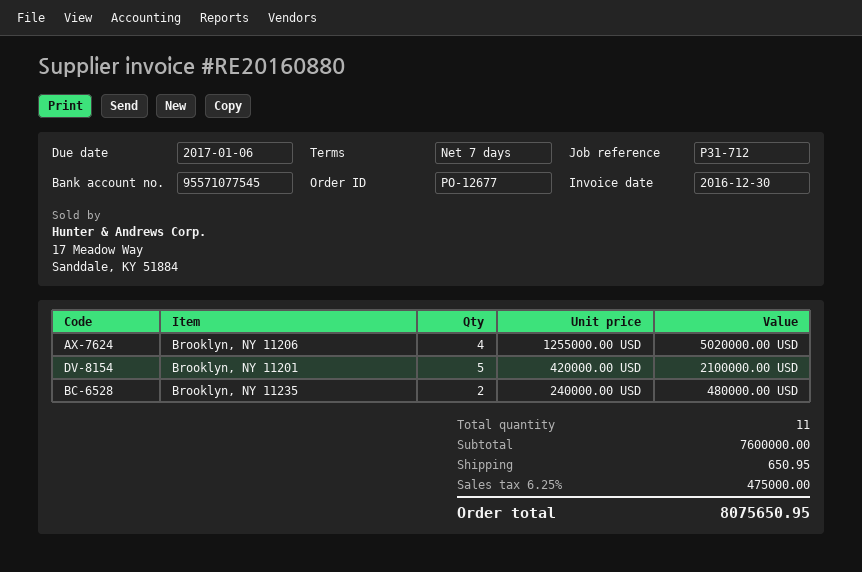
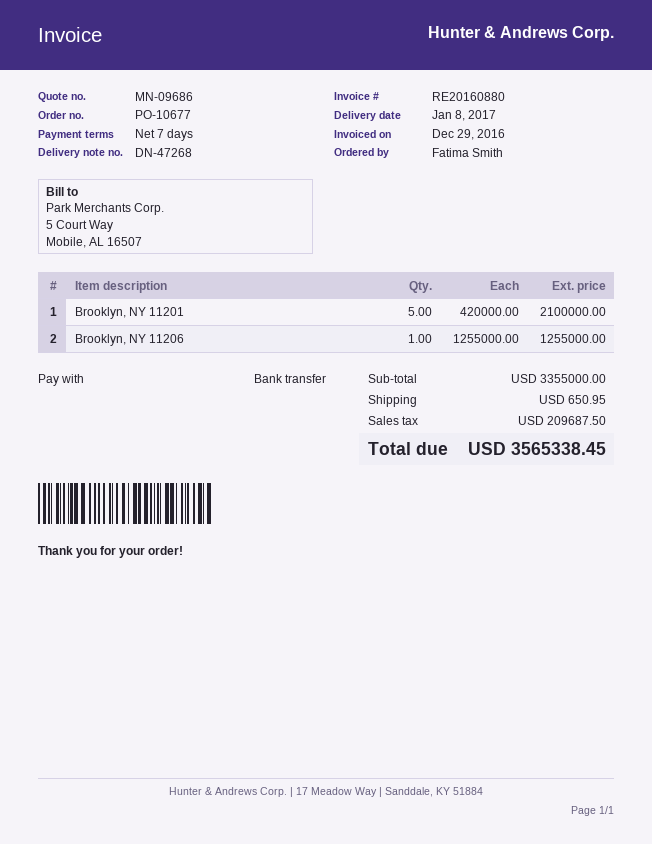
order number: PO-12677 -> PO-10677
invoice date: 2016-12-30 -> 2016-12-29
Brooklyn, NY 11206: 4 x 1255000.00 = 5020000.00 -> 1 x 1255000.00 = 1255000.00
Brooklyn, NY 11235: 2 x 240000.00 = 480000.00 -> none
subtotal: 7600000.00 -> 3355000.00
tax: 475000.00 -> 209687.50
total: 8075650.95 -> 3565338.45

